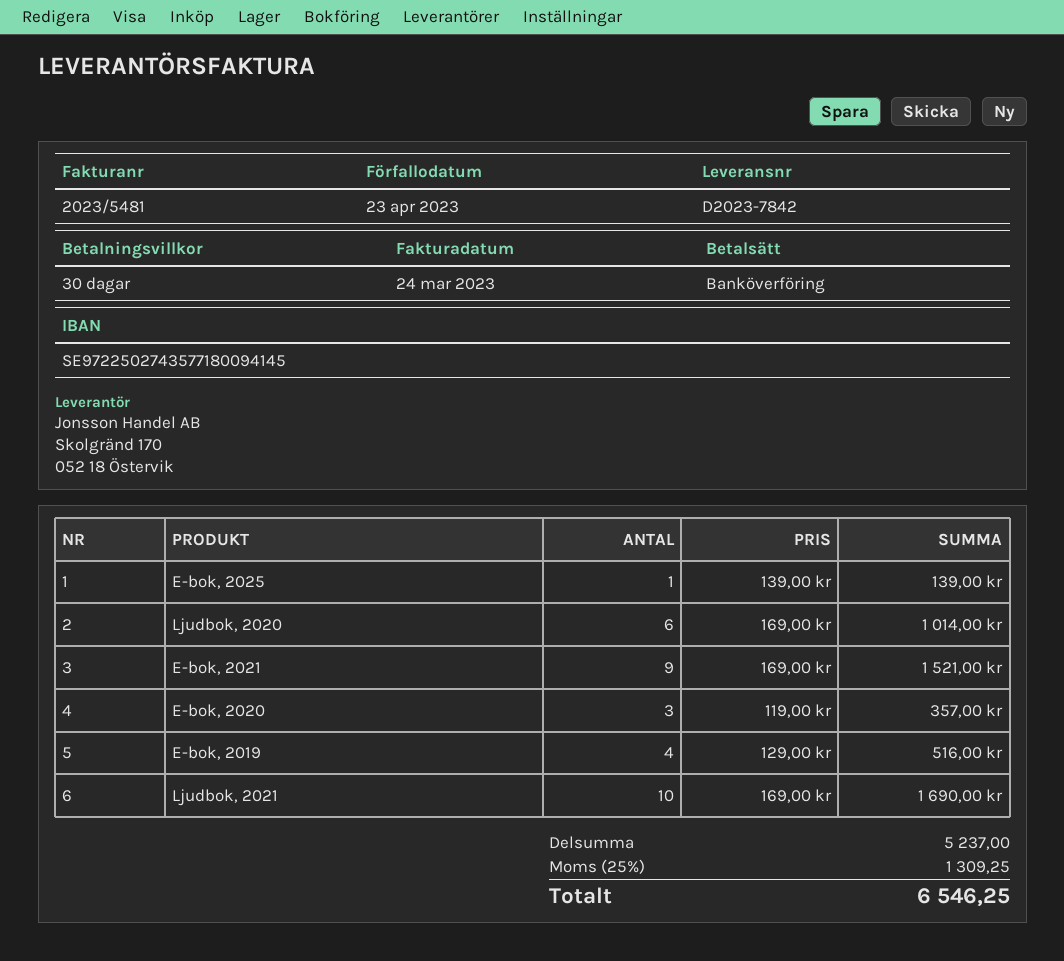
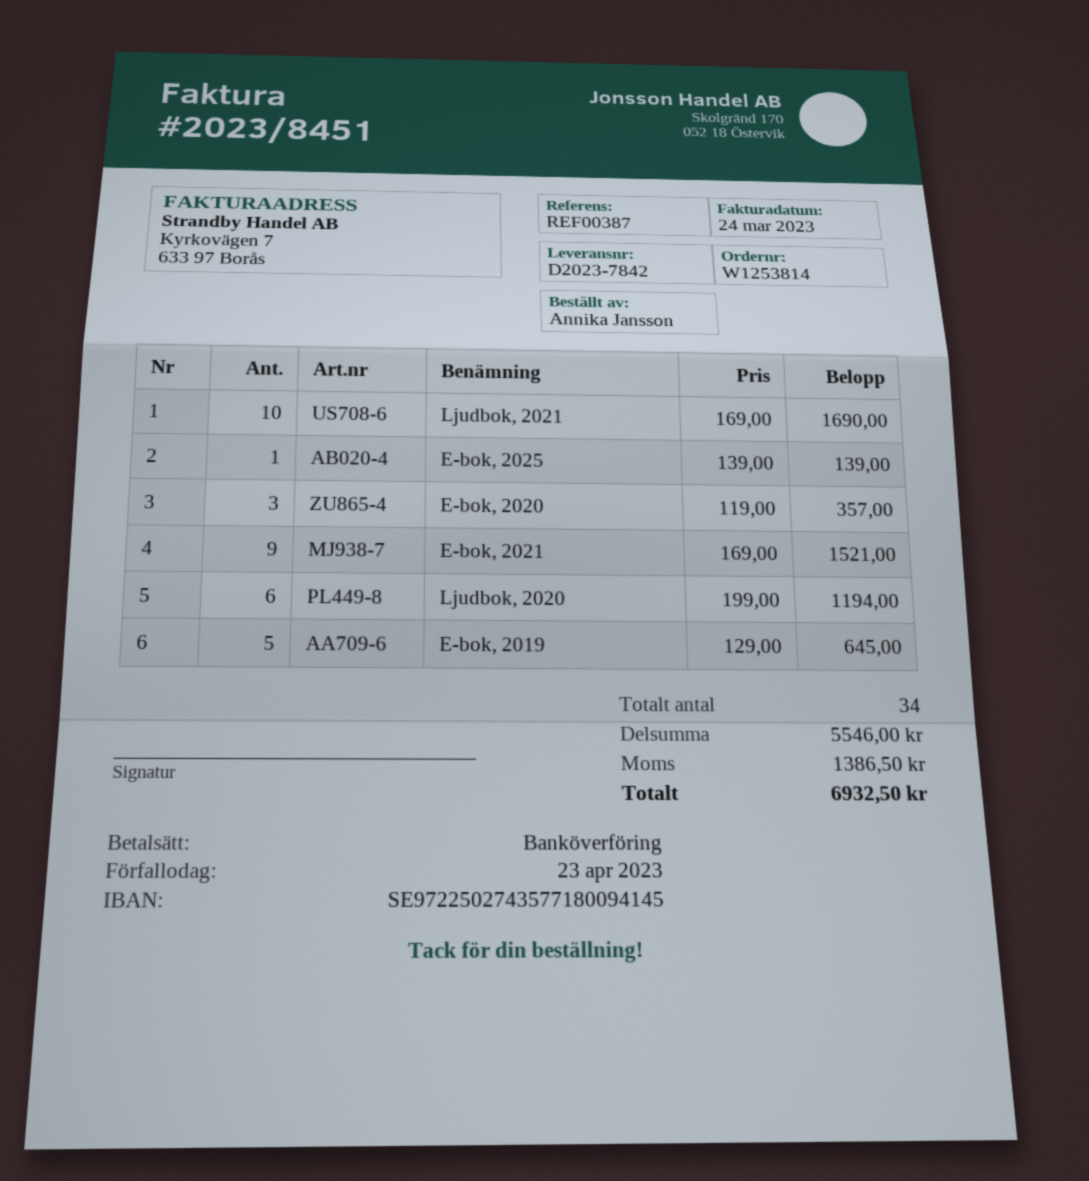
invoice number: 2023/5481 -> 2023/8451
Ljudbok, 2020: 6 x 169.00 = 1014.00 -> 6 x 199.00 = 1194.00
E-bok, 2019: 4 x 129.00 = 516.00 -> 5 x 129.00 = 645.00
subtotal: 5237.00 -> 5546.00
tax: 1309.25 -> 1386.50
total: 6546.25 -> 6932.50

